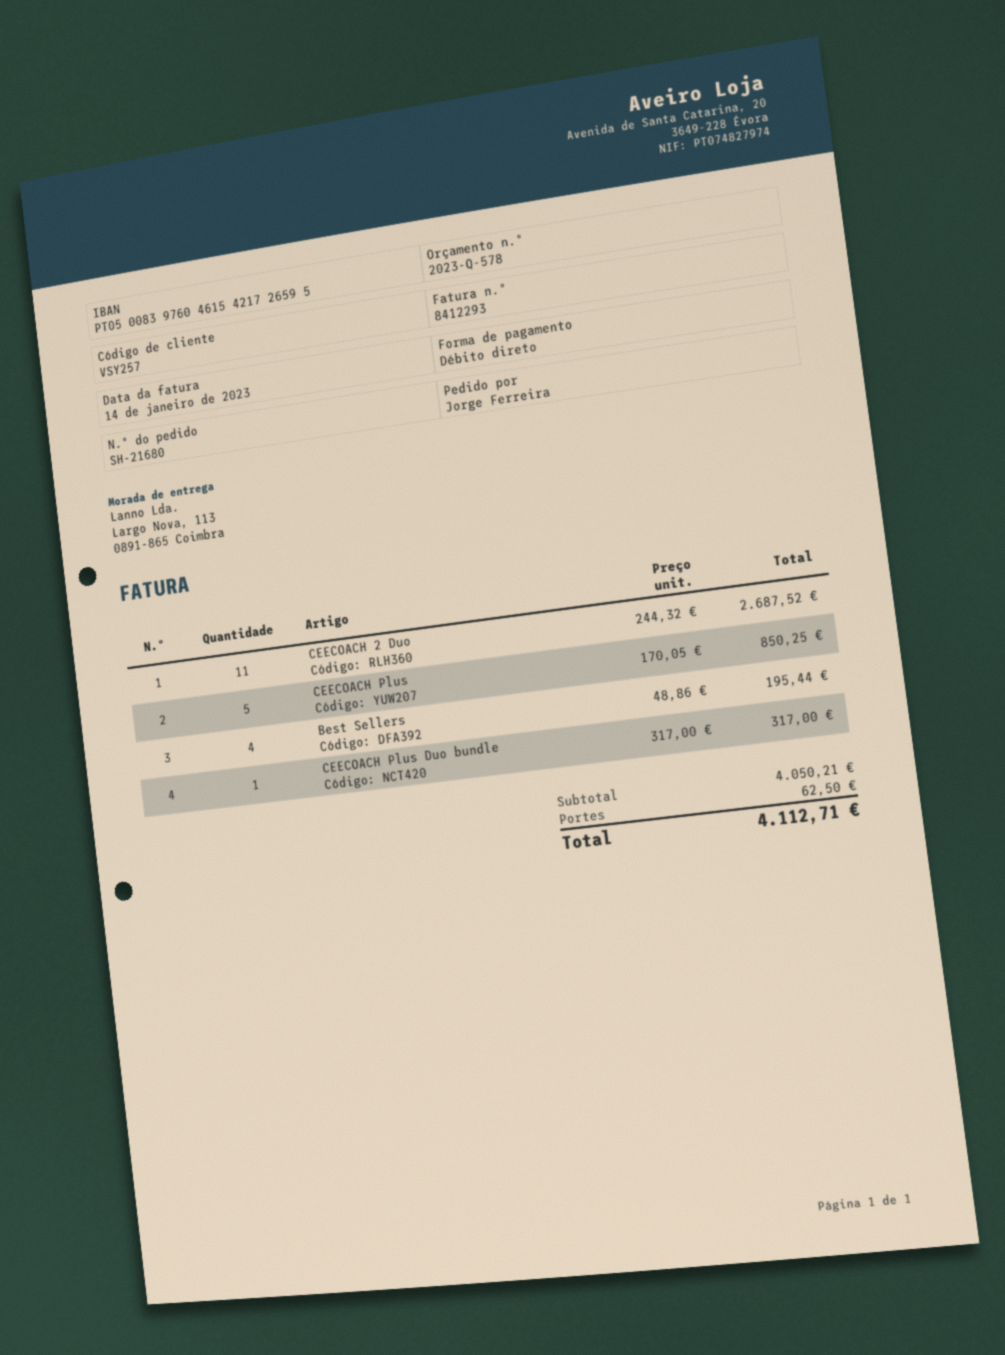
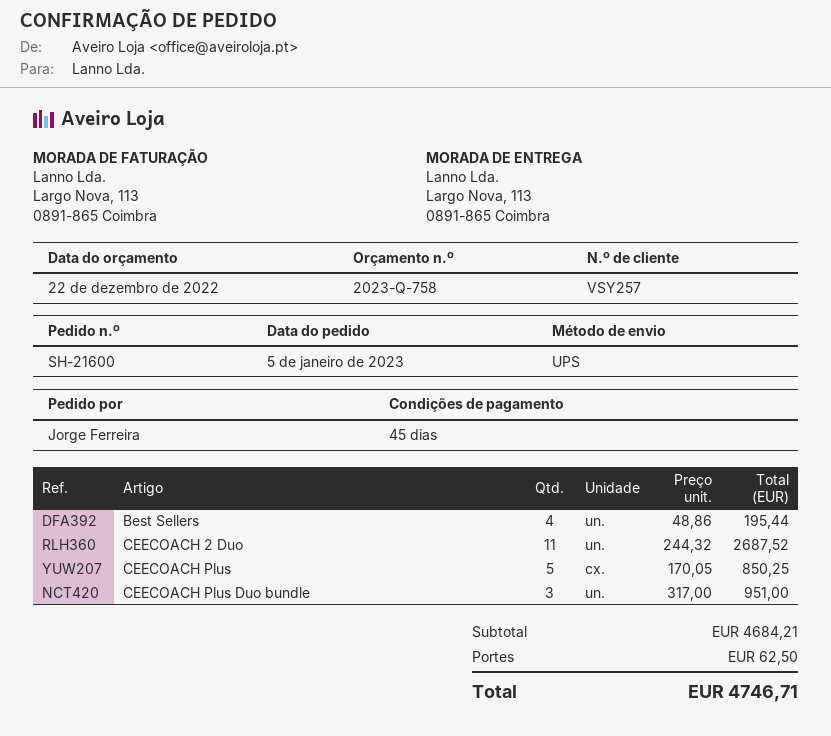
quote number: 2023-Q-578 -> 2023-Q-758
order number: SH-21680 -> SH-21600
CEECOACH Plus Duo bundle: 1 x 317.00 = 317.00 -> 3 x 317.00 = 951.00
subtotal: 4050.21 -> 4684.21
total: 4112.71 -> 4746.71

